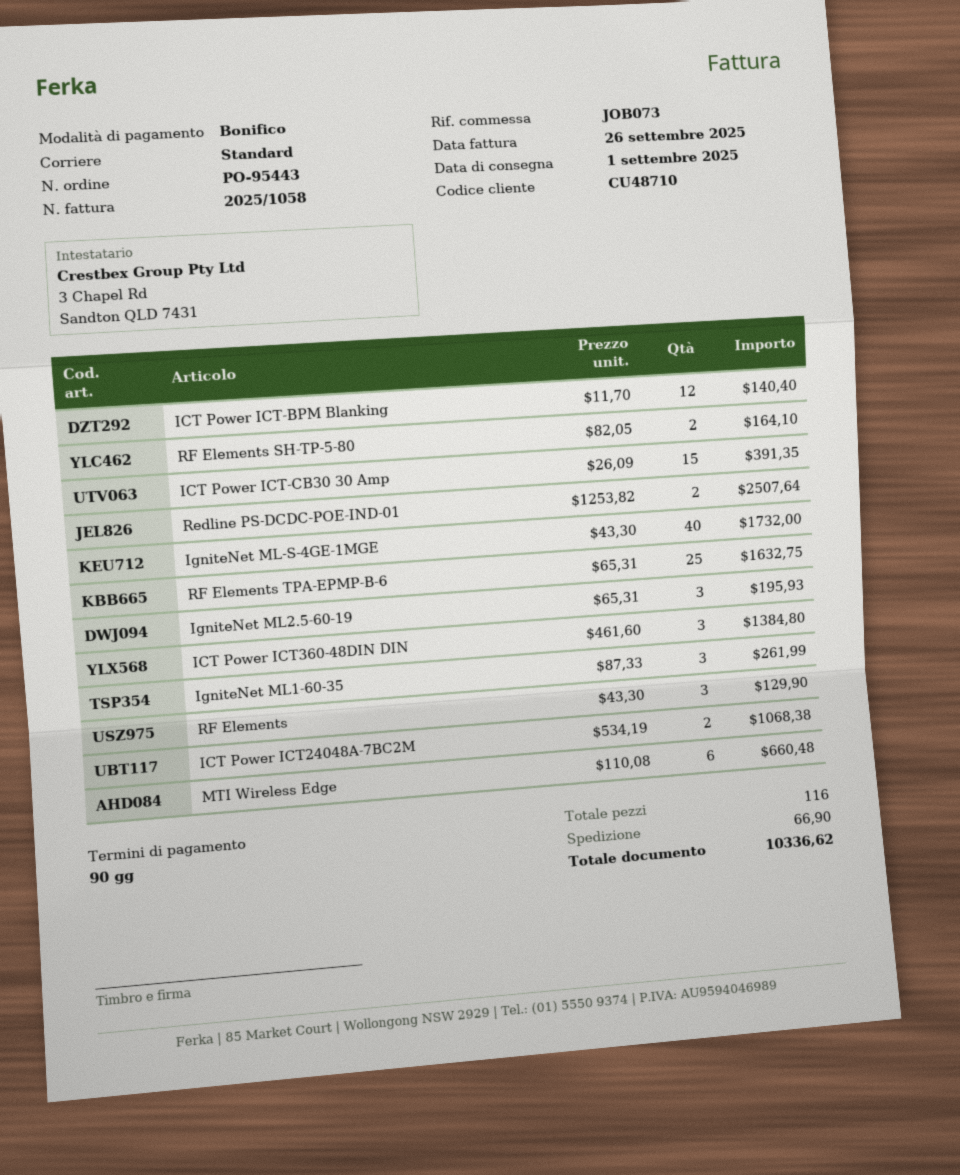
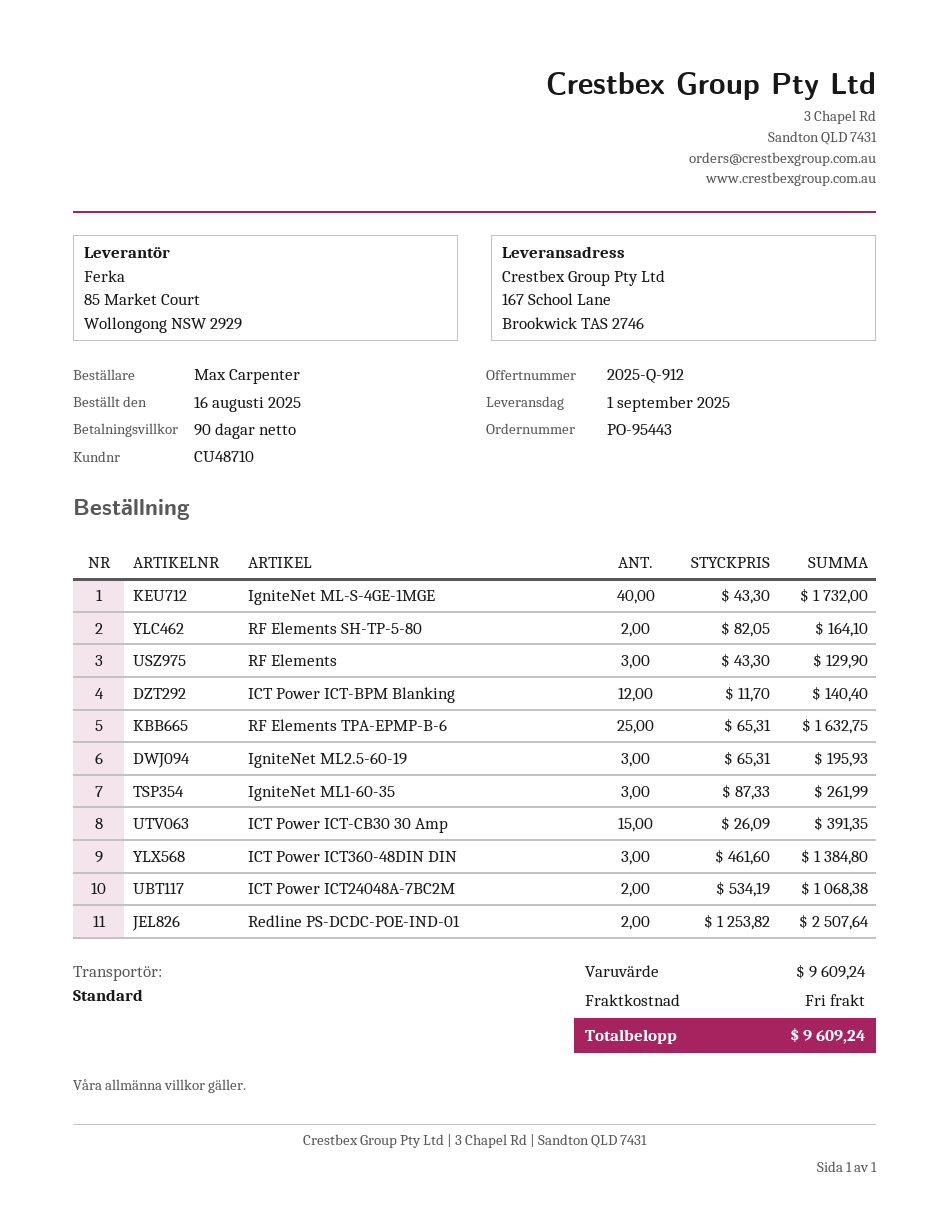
MTI Wireless Edge: 6 x 110.08 = 660.48 -> none
shipping: 66.90 -> 0.00
total: 10336.62 -> 9609.24

